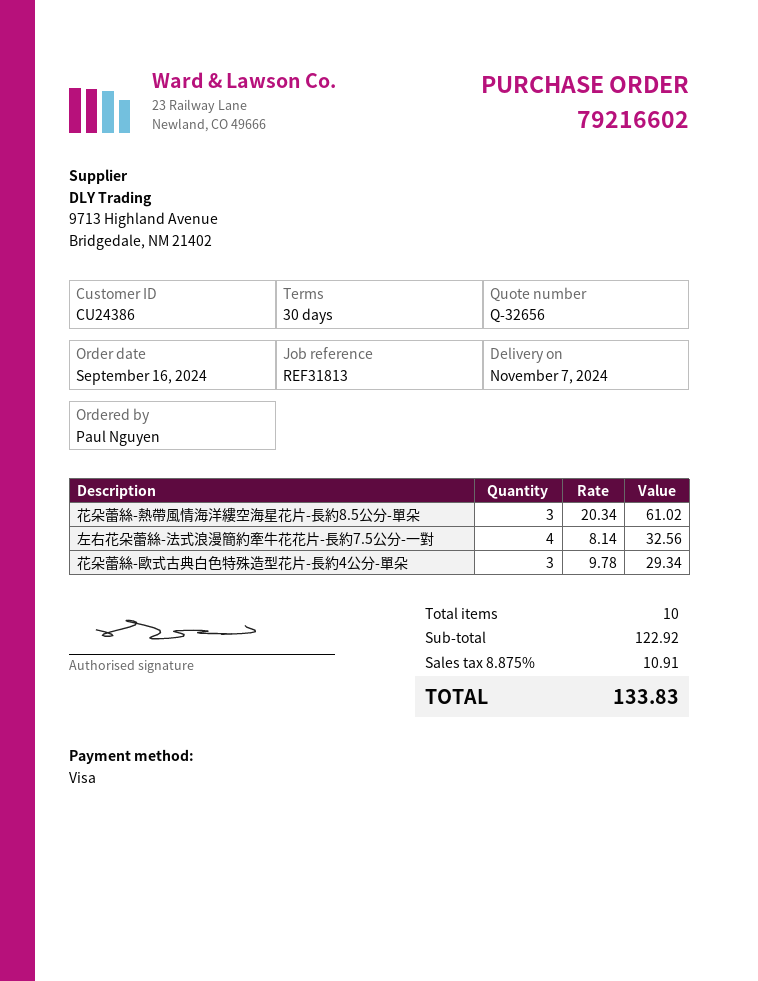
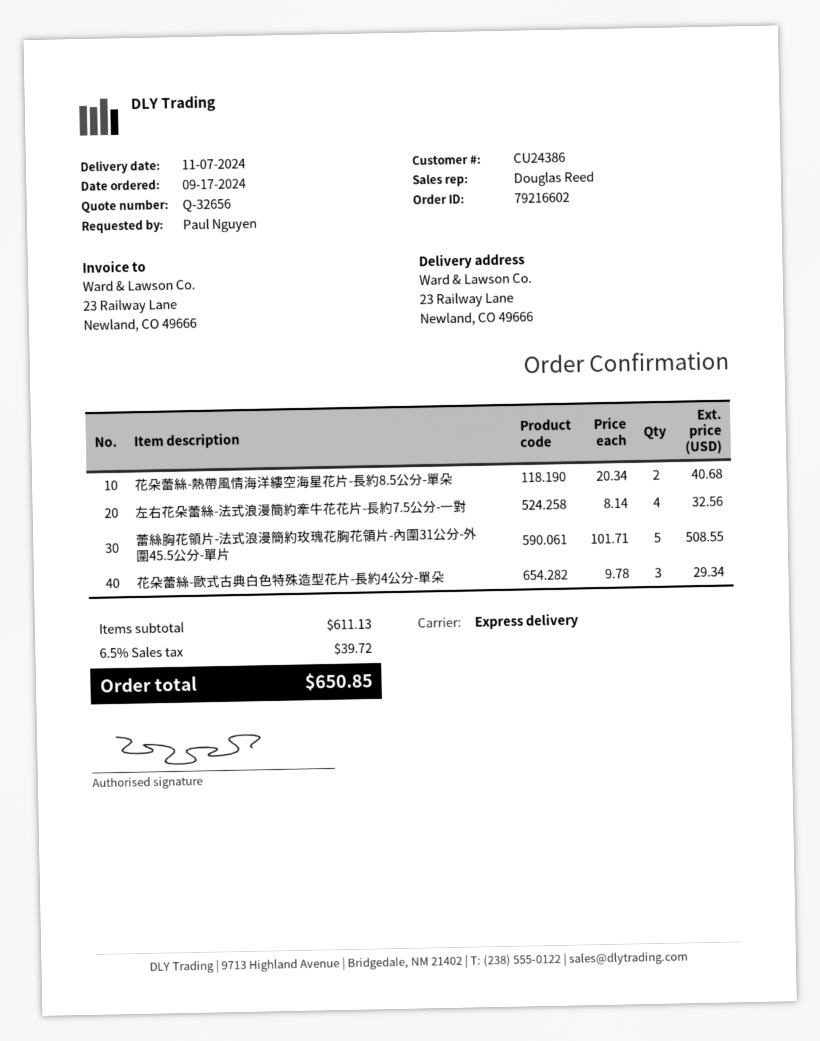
order date: 2024-09-16 -> 2024-09-17
花朵蕾絲-熱帶風情海洋縷空海星花片-長約8.5公分-單朵: 3 x 20.34 = 61.02 -> 2 x 20.34 = 40.68
蕾絲胸花領片-法式浪漫簡約玫瑰花胸花領片-內圍31公分-外圍45.5公分-單片: none -> 5 x 101.71 = 508.55
subtotal: 122.92 -> 611.13
tax: 8.875% = 10.91 -> 6.5% = 39.72
total: 133.83 -> 650.85

